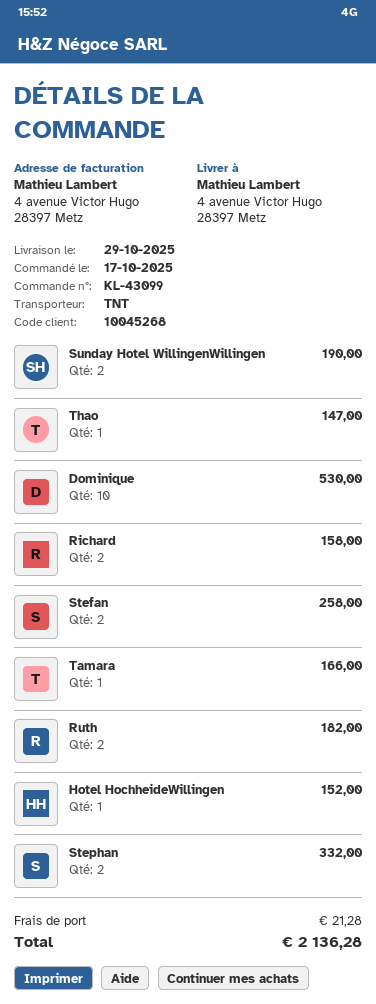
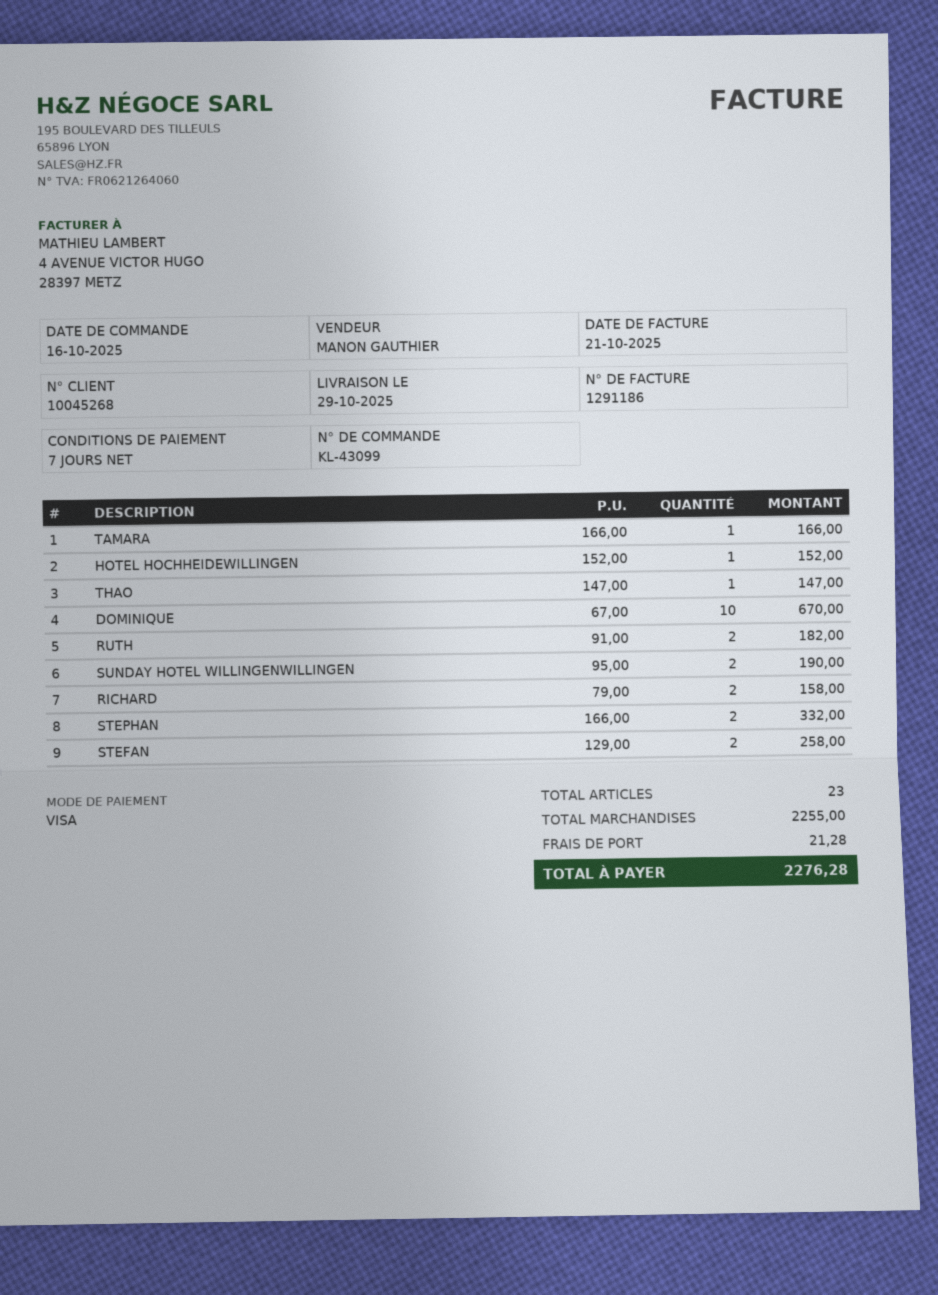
order date: 2025-10-17 -> 2025-10-16
Dominique: 10 for 530.00 -> 10 for 670.00
total: 2136.28 -> 2276.28

